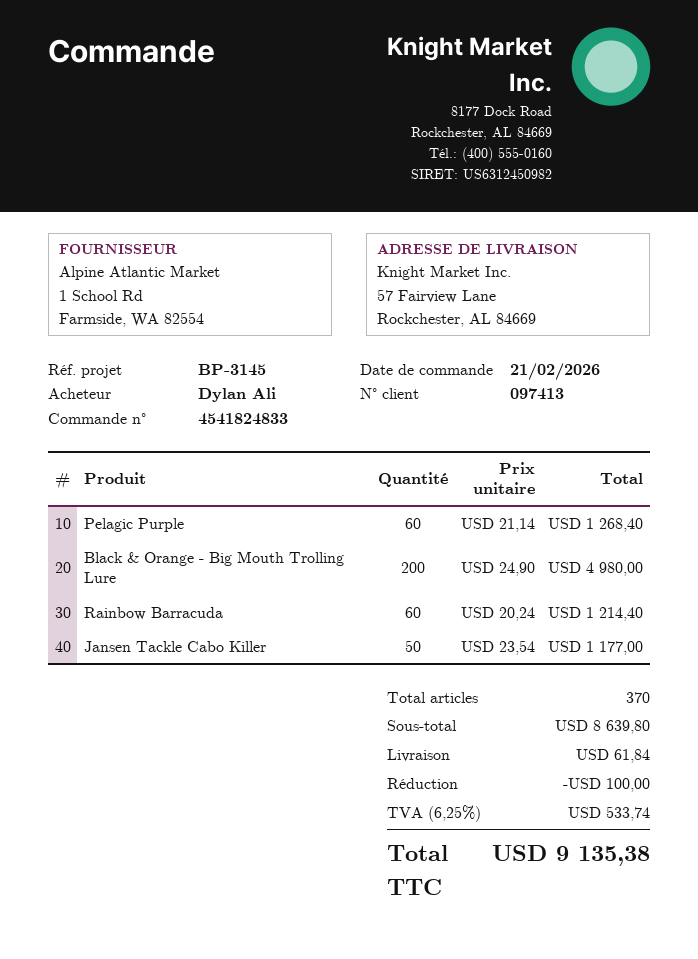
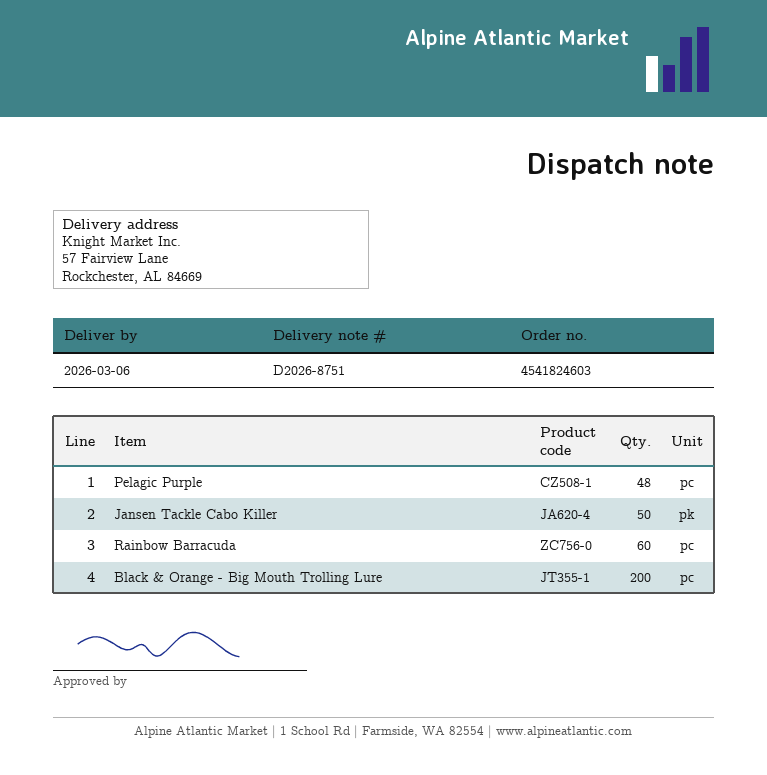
order number: 4541824833 -> 4541824603
Pelagic Purple: 60 -> 48

